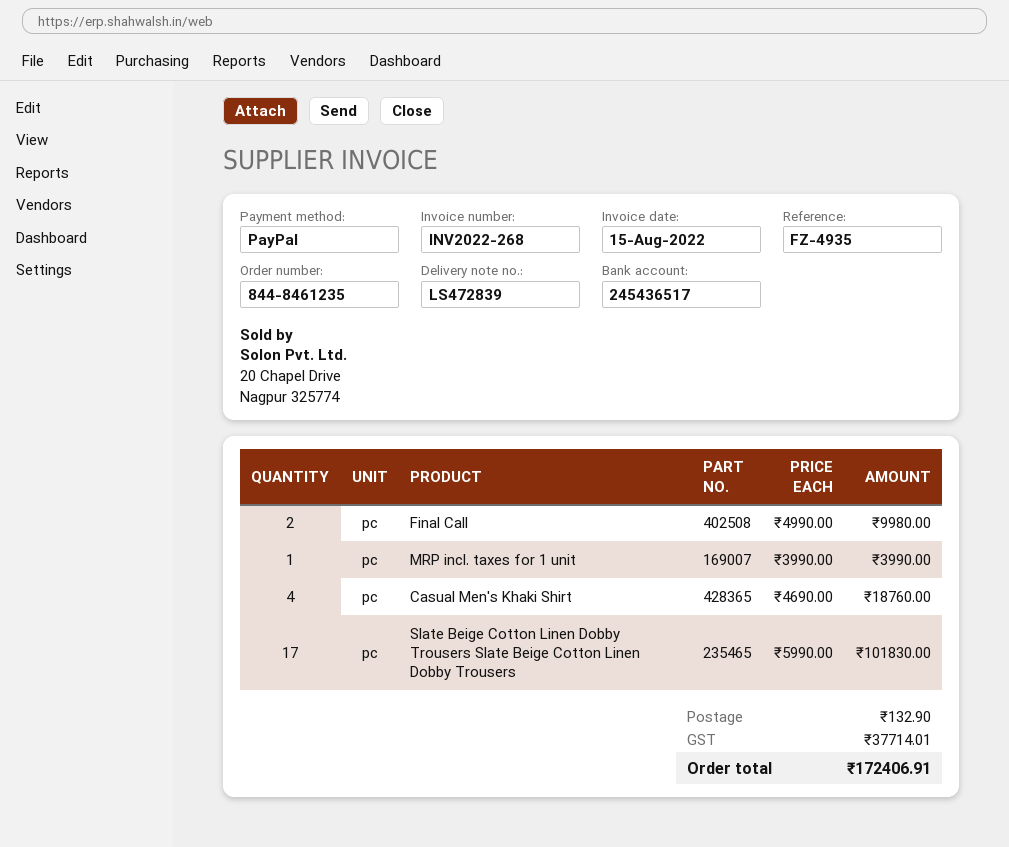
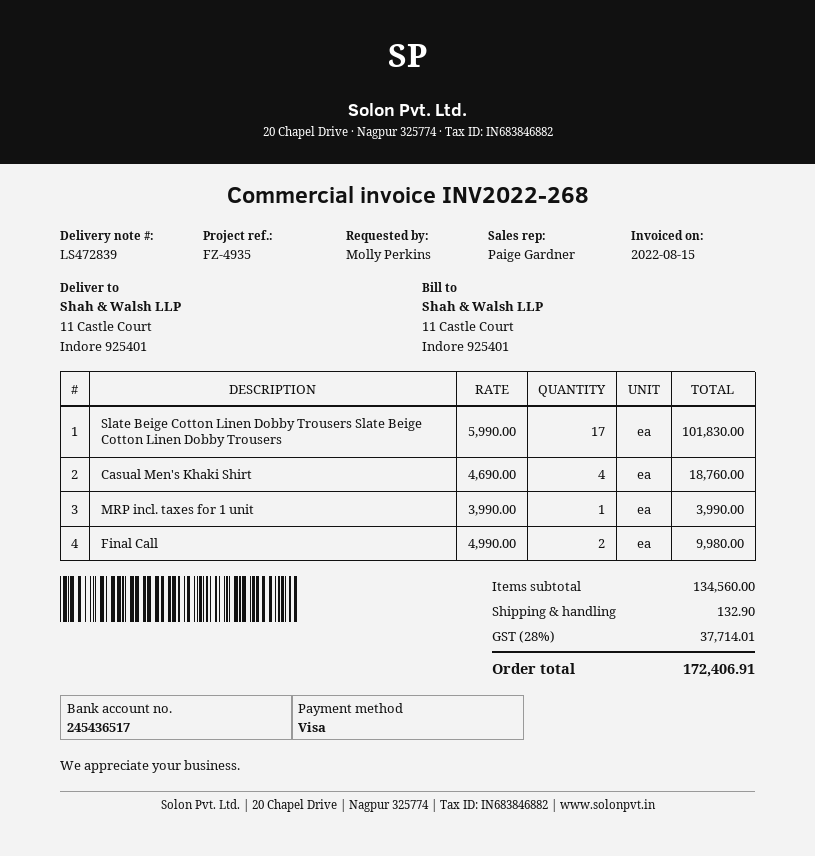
payment method: PayPal -> Visa

